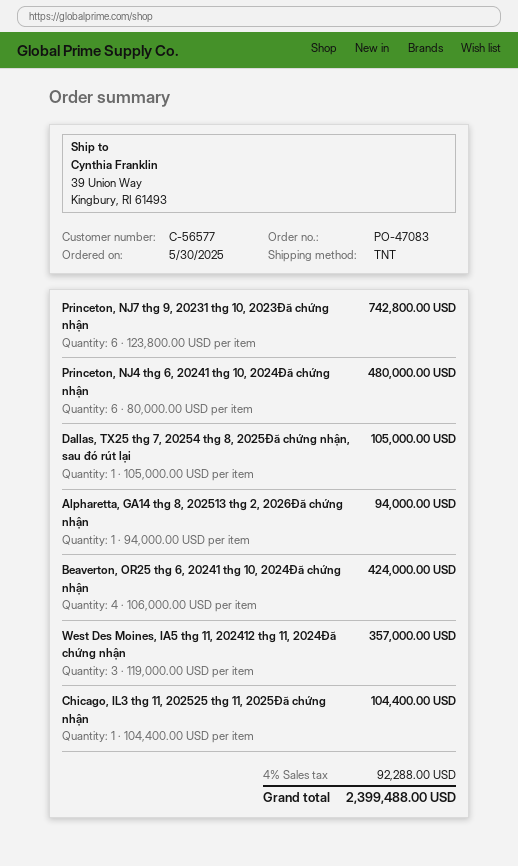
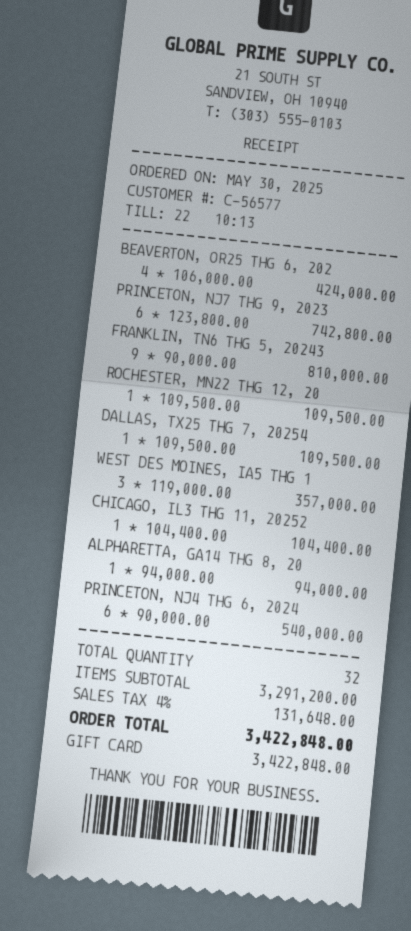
Princeton, NJ4 thg 6, 20241 thg 10, 2024Đã chứng nhận: 6 x 80000.00 = 480000.00 -> 6 x 90000.00 = 540000.00
Dallas, TX25 thg 7, 20254 thg 8, 2025Đã chứng nhận, sau đó rút lại: 1 x 105000.00 = 105000.00 -> 1 x 109500.00 = 109500.00
FRANKLIN, TN6 THG 5, 20243: none -> 9 x 90000.00 = 810000.00
ROCHESTER, MN22 THG 12, 20: none -> 1 x 109500.00 = 109500.00
tax: 4% = 92288.00 -> 4% = 131648.00
total: 2399488.00 -> 3422848.00

